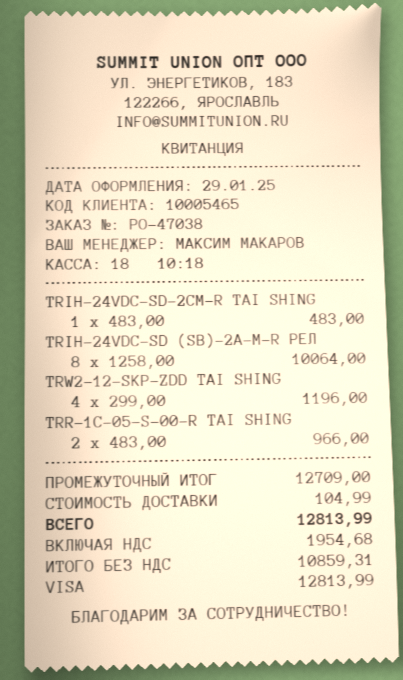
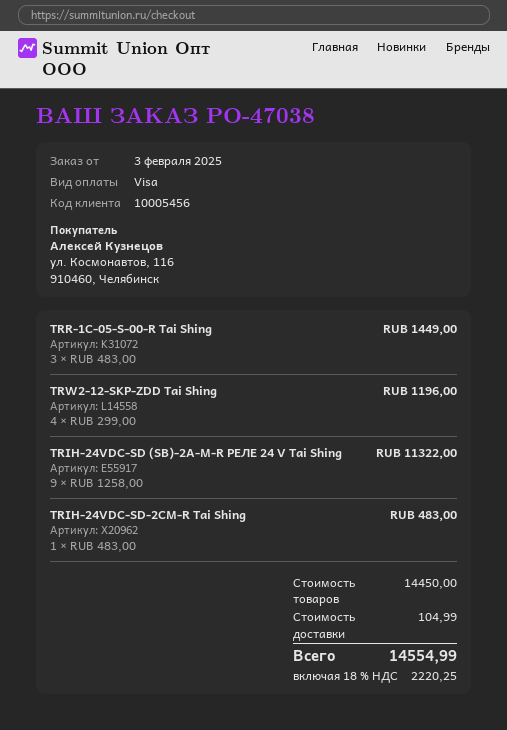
order date: 2025-01-29 -> 2025-02-03
customer number: 10005465 -> 10005456
TRIH-24VDC-SD (SB)-2A-M-R РЕЛ: 8 x 1258.00 = 10064.00 -> 9 x 1258.00 = 11322.00
TRR-1C-05-S-00-R TAI SHING: 2 x 483.00 = 966.00 -> 3 x 483.00 = 1449.00
subtotal: 12709.00 -> 14450.00
tax: 1954.68 -> 2220.25
total: 12813.99 -> 14554.99

